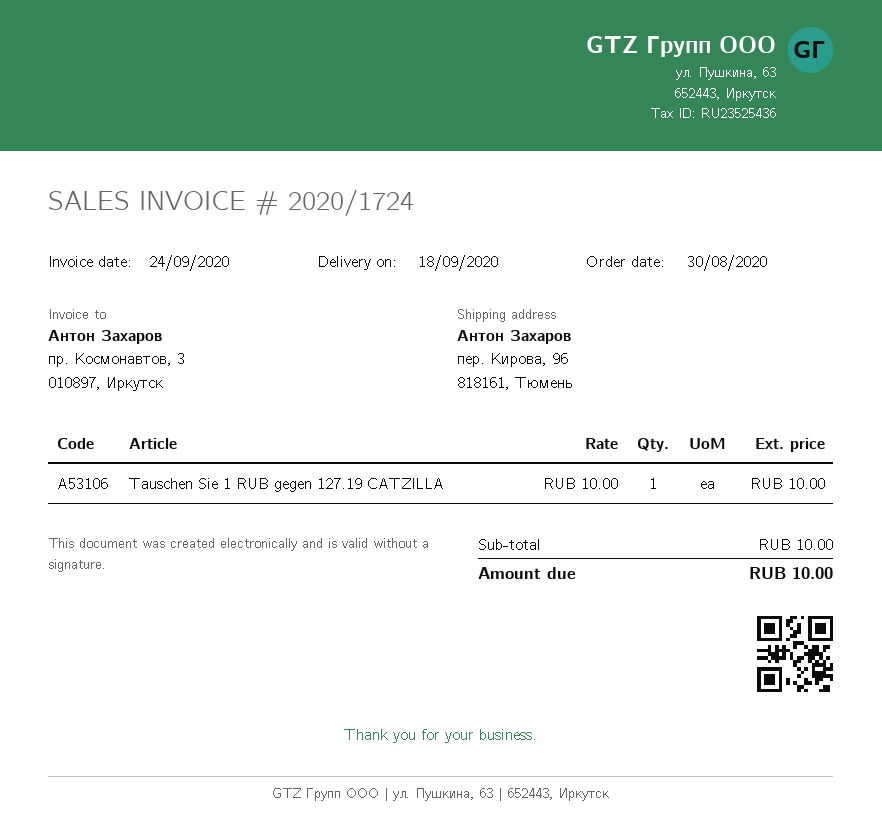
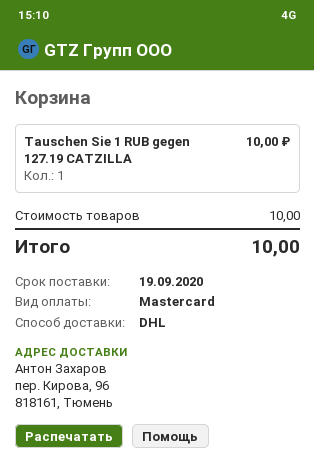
delivery date: 2020-09-18 -> 2020-09-19

